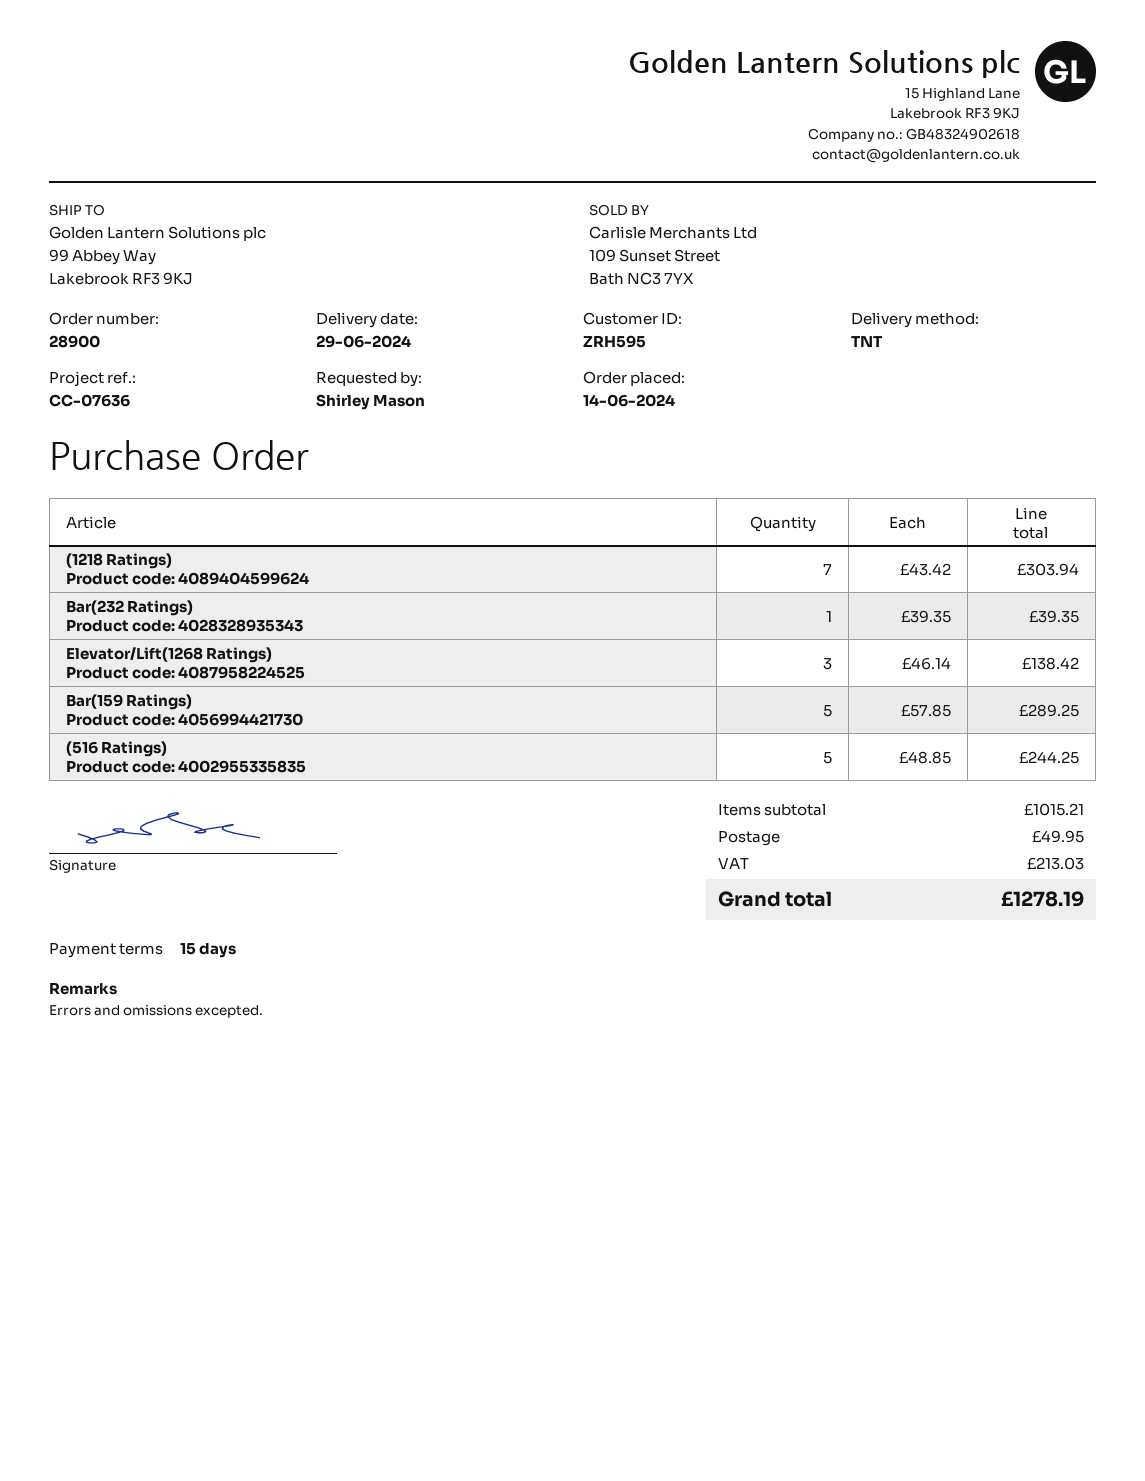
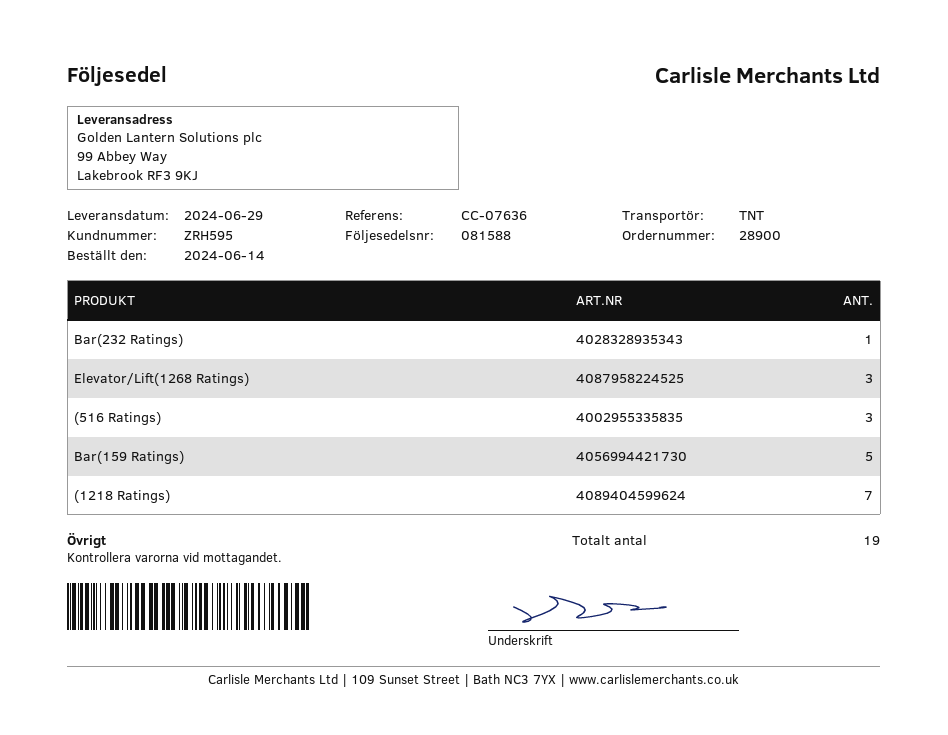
(516 Ratings): 5 -> 3

